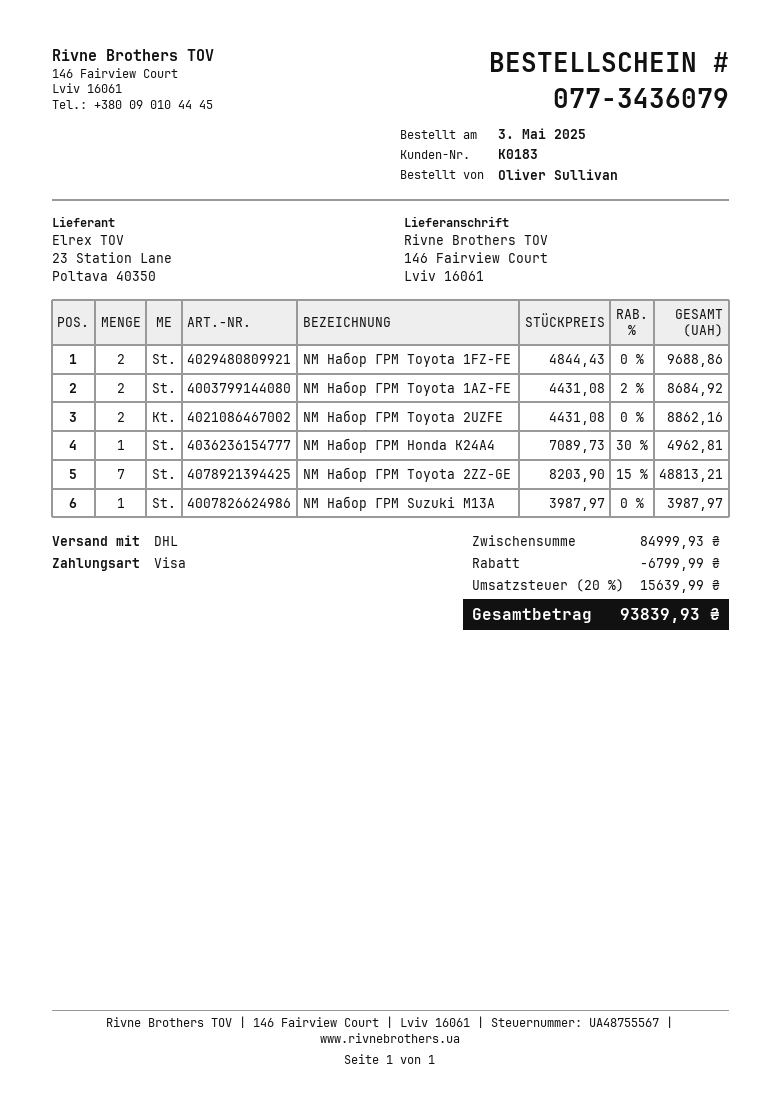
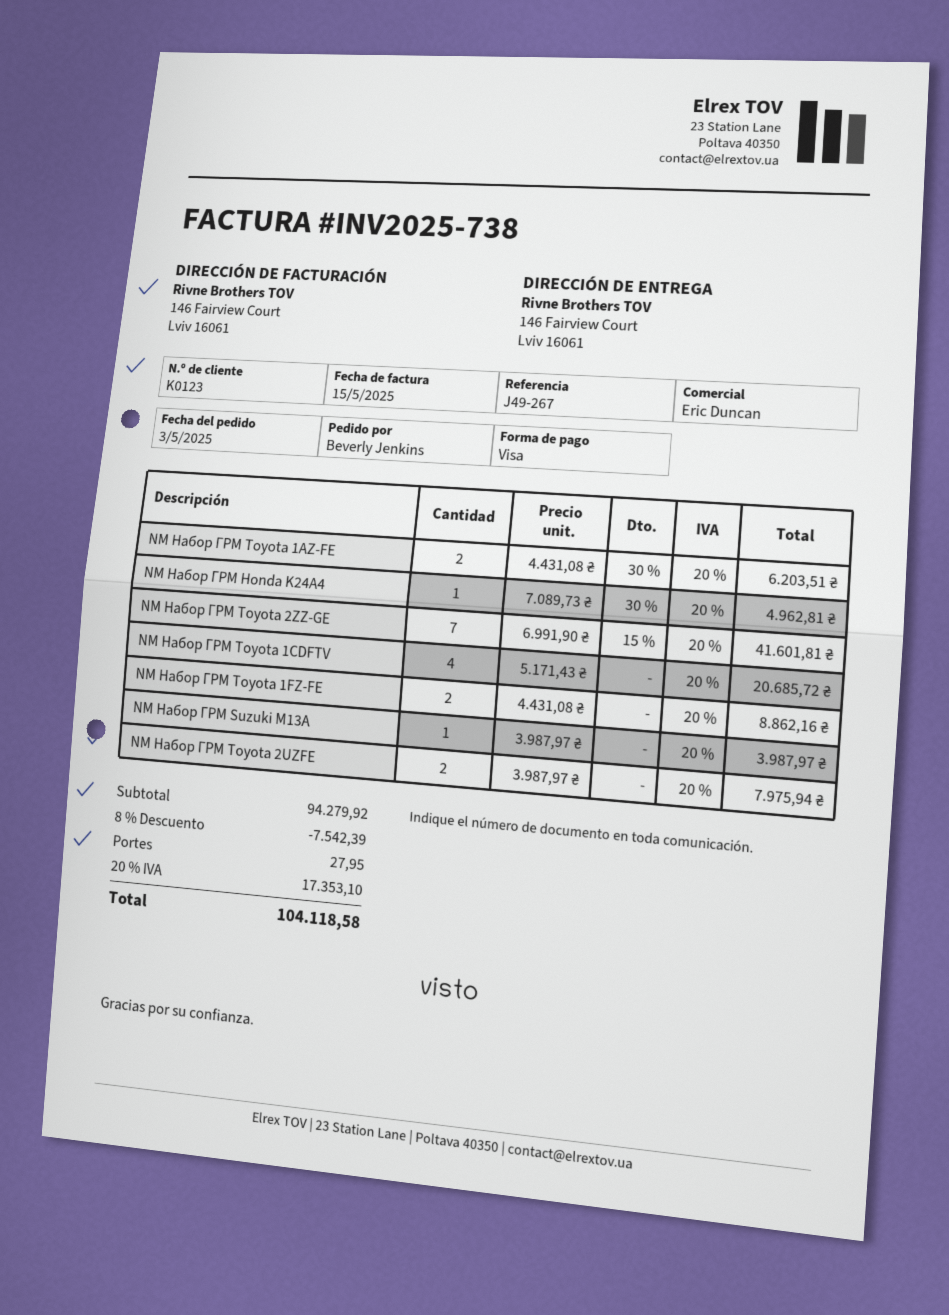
customer number: K0183 -> K0123
ordered by: Oliver Sullivan -> Beverly Jenkins
NM Набор ГРМ Toyota 1FZ-FE: 2 x 4844.43 = 9688.86 -> 2 x 4431.08 = 8862.16
NM Набор ГРМ Toyota 1AZ-FE: 2 x 4431.08 - 2% = 8684.92 -> 2 x 4431.08 - 30% = 6203.51
NM Набор ГРМ Toyota 2UZFE: 2 x 4431.08 = 8862.16 -> 2 x 3987.97 = 7975.94
NM Набор ГРМ Toyota 2ZZ-GE: 7 x 8203.90 - 15% = 48813.21 -> 7 x 6991.90 - 15% = 41601.81
NM Набор ГРМ Toyota 1CDFTV: none -> 4 x 5171.43 = 20685.72
subtotal: 84999.93 -> 94279.92
discount: 6799.99 -> 7542.39
shipping: none -> 27.95
tax: 20% = 15639.99 -> 20% = 17353.10
total: 93839.93 -> 104118.58

